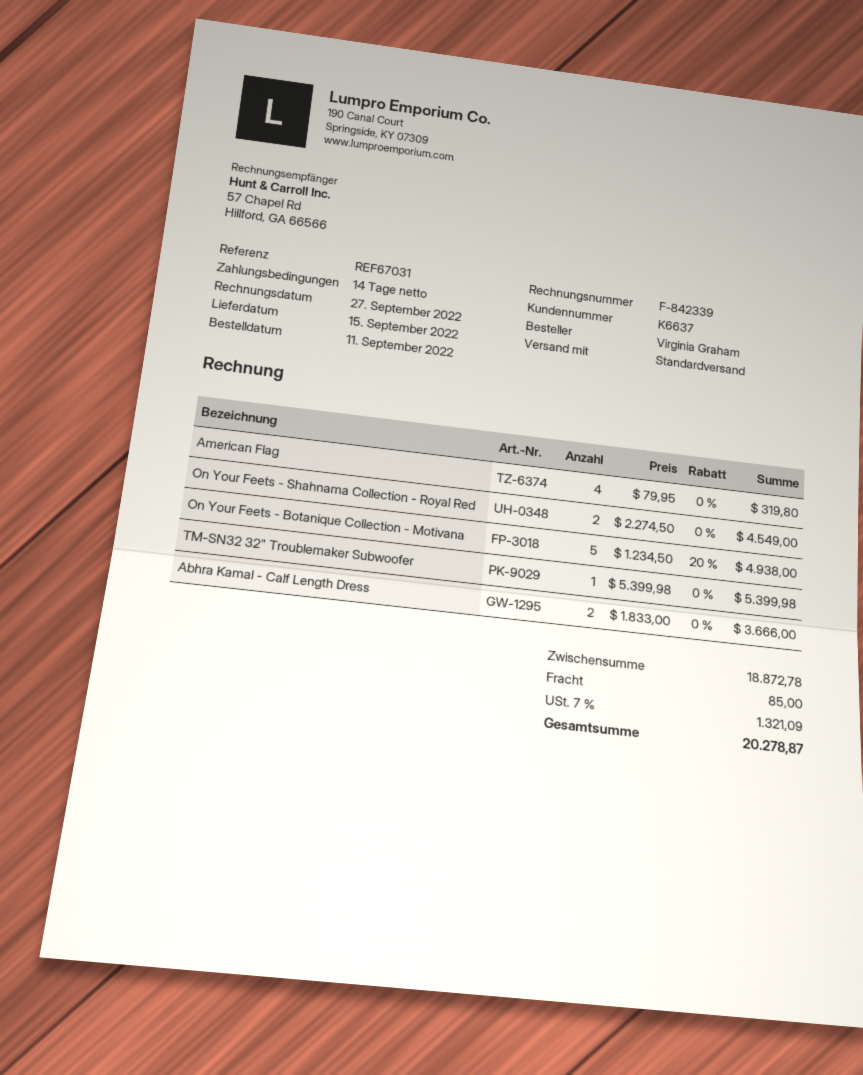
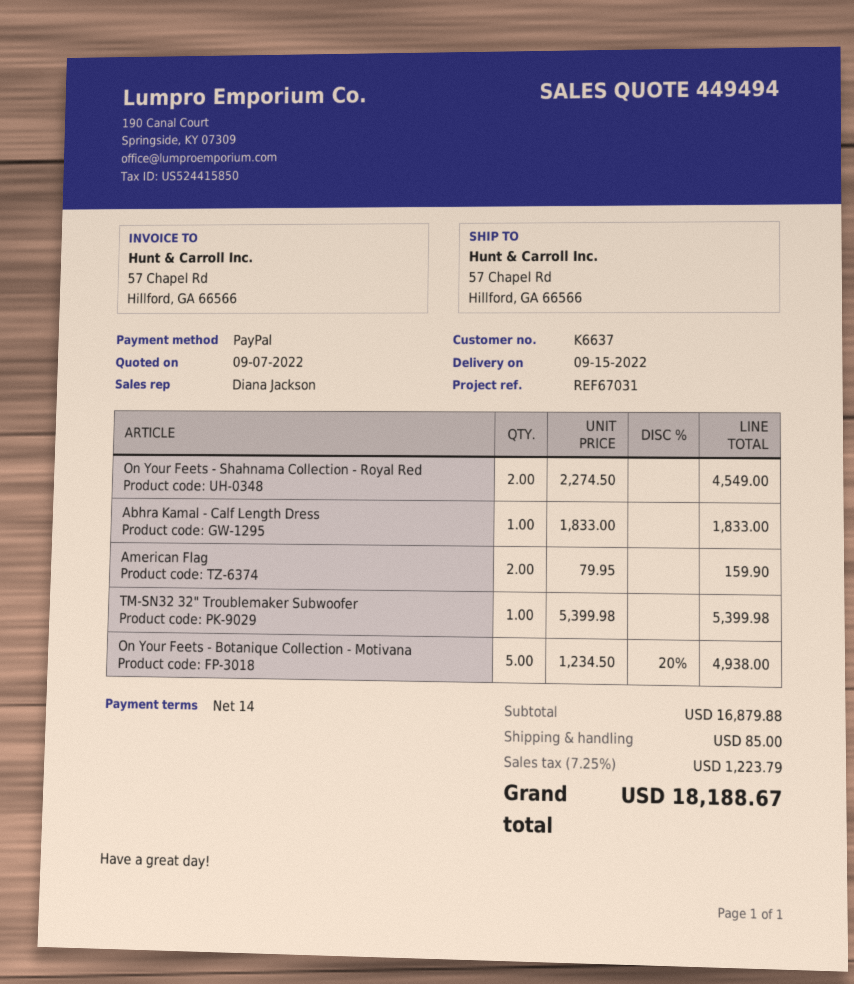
American Flag: 4 x 79.95 = 319.80 -> 2 x 79.95 = 159.90
Abhra Kamal - Calf Length Dress: 2 x 1833.00 = 3666.00 -> 1 x 1833.00 = 1833.00
subtotal: 18872.78 -> 16879.88
tax: 7% = 1321.09 -> 7.25% = 1223.79
total: 20278.87 -> 18188.67

